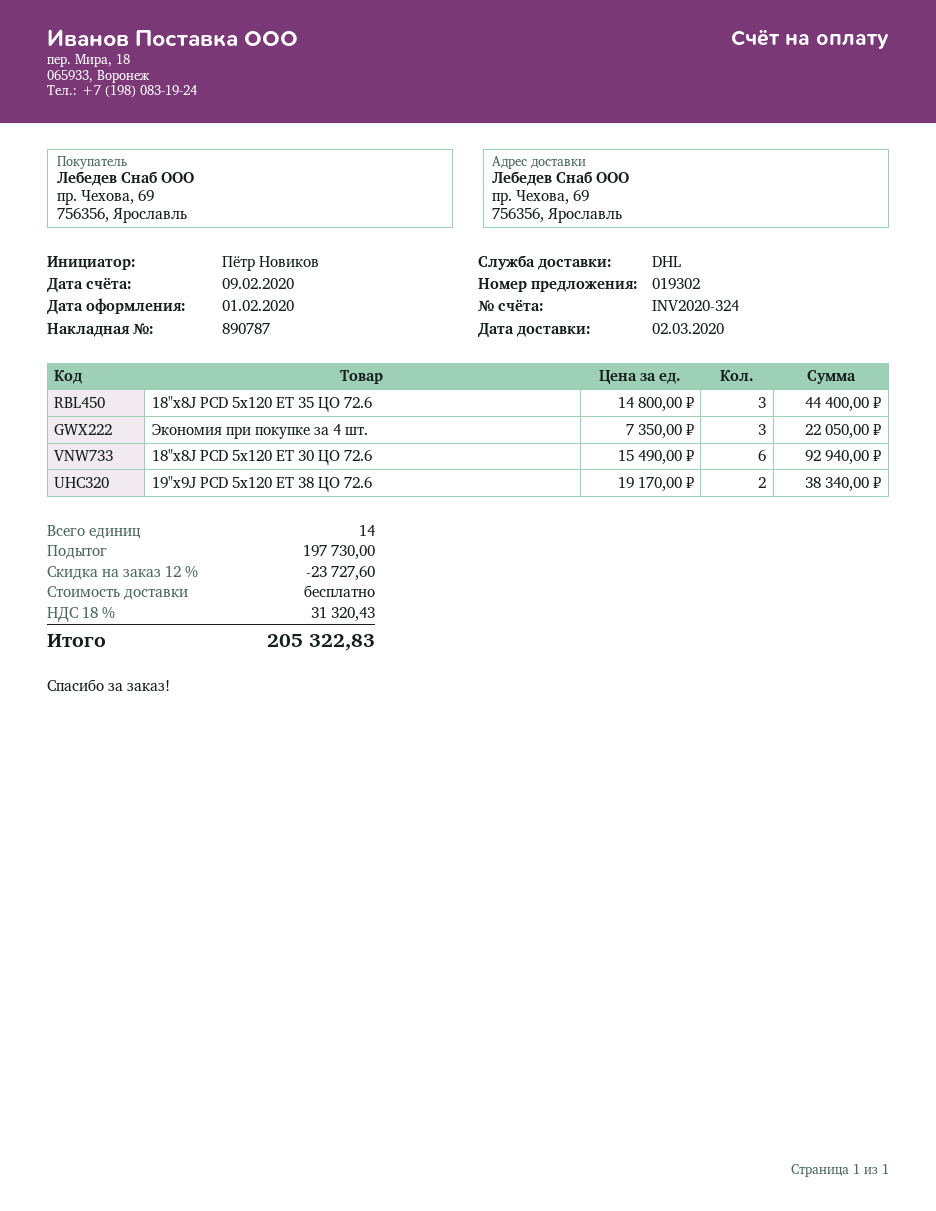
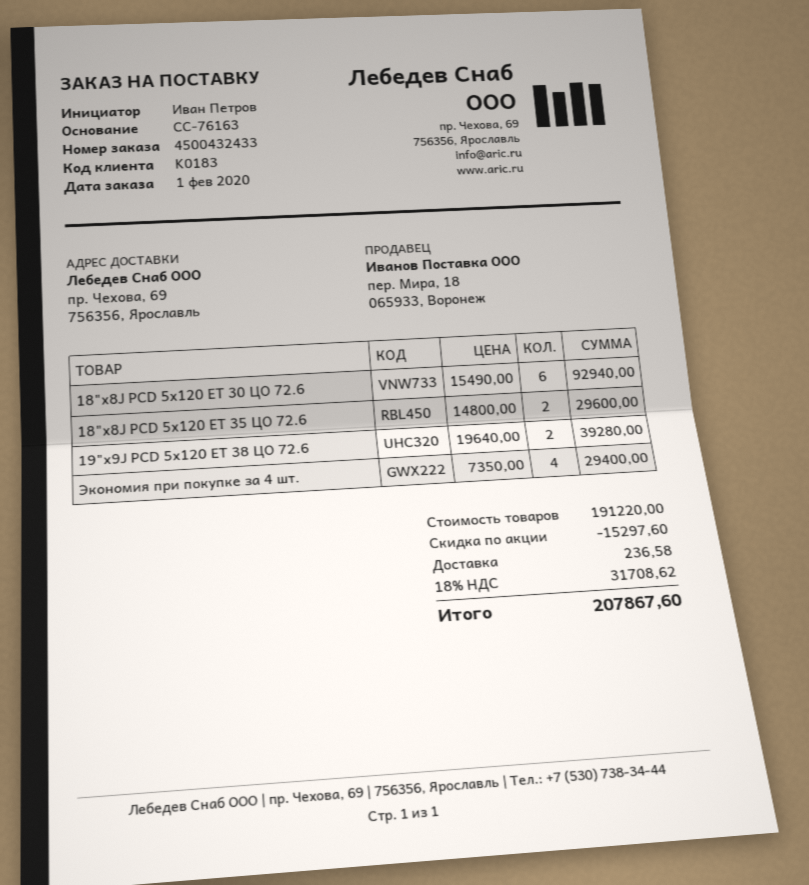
ordered by: Пётр Новиков -> Иван Петров
18"x8J PCD 5x120 ЕТ 35 ЦО 72.6: 3 x 14800.00 = 44400.00 -> 2 x 14800.00 = 29600.00
Экономия при покупке за 4 шт.: 3 x 7350.00 = 22050.00 -> 4 x 7350.00 = 29400.00
19"x9J PCD 5x120 ЕТ 38 ЦО 72.6: 2 x 19170.00 = 38340.00 -> 2 x 19640.00 = 39280.00
subtotal: 197730.00 -> 191220.00
discount: 23727.60 -> 15297.60
shipping: 0.00 -> 236.58
tax: 18% = 31320.43 -> 18% = 31708.62
total: 205322.83 -> 207867.60

